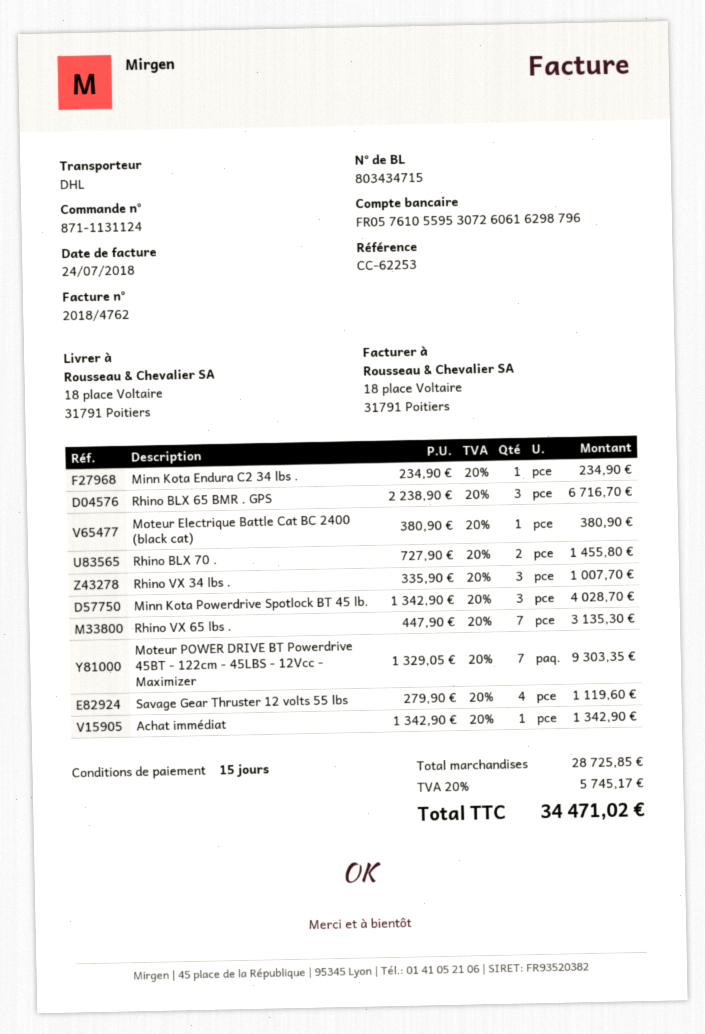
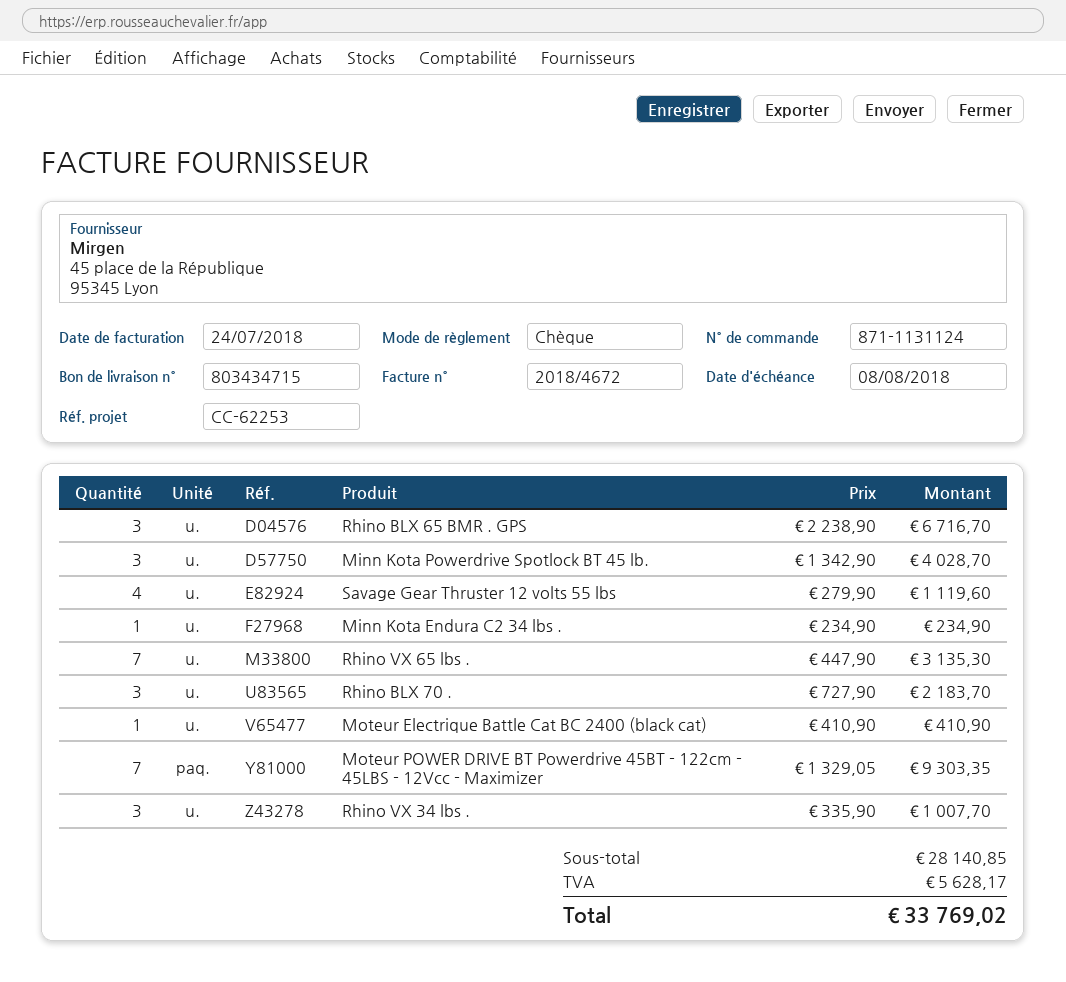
invoice number: 2018/4762 -> 2018/4672
Moteur Electrique Battle Cat BC 2400 (black cat): 1 x 380.90 = 380.90 -> 1 x 410.90 = 410.90
Rhino BLX 70 .: 2 x 727.90 = 1455.80 -> 3 x 727.90 = 2183.70
Achat immédiat: 1 x 1342.90 = 1342.90 -> none
subtotal: 28725.85 -> 28140.85
tax: 5745.17 -> 5628.17
total: 34471.02 -> 33769.02

